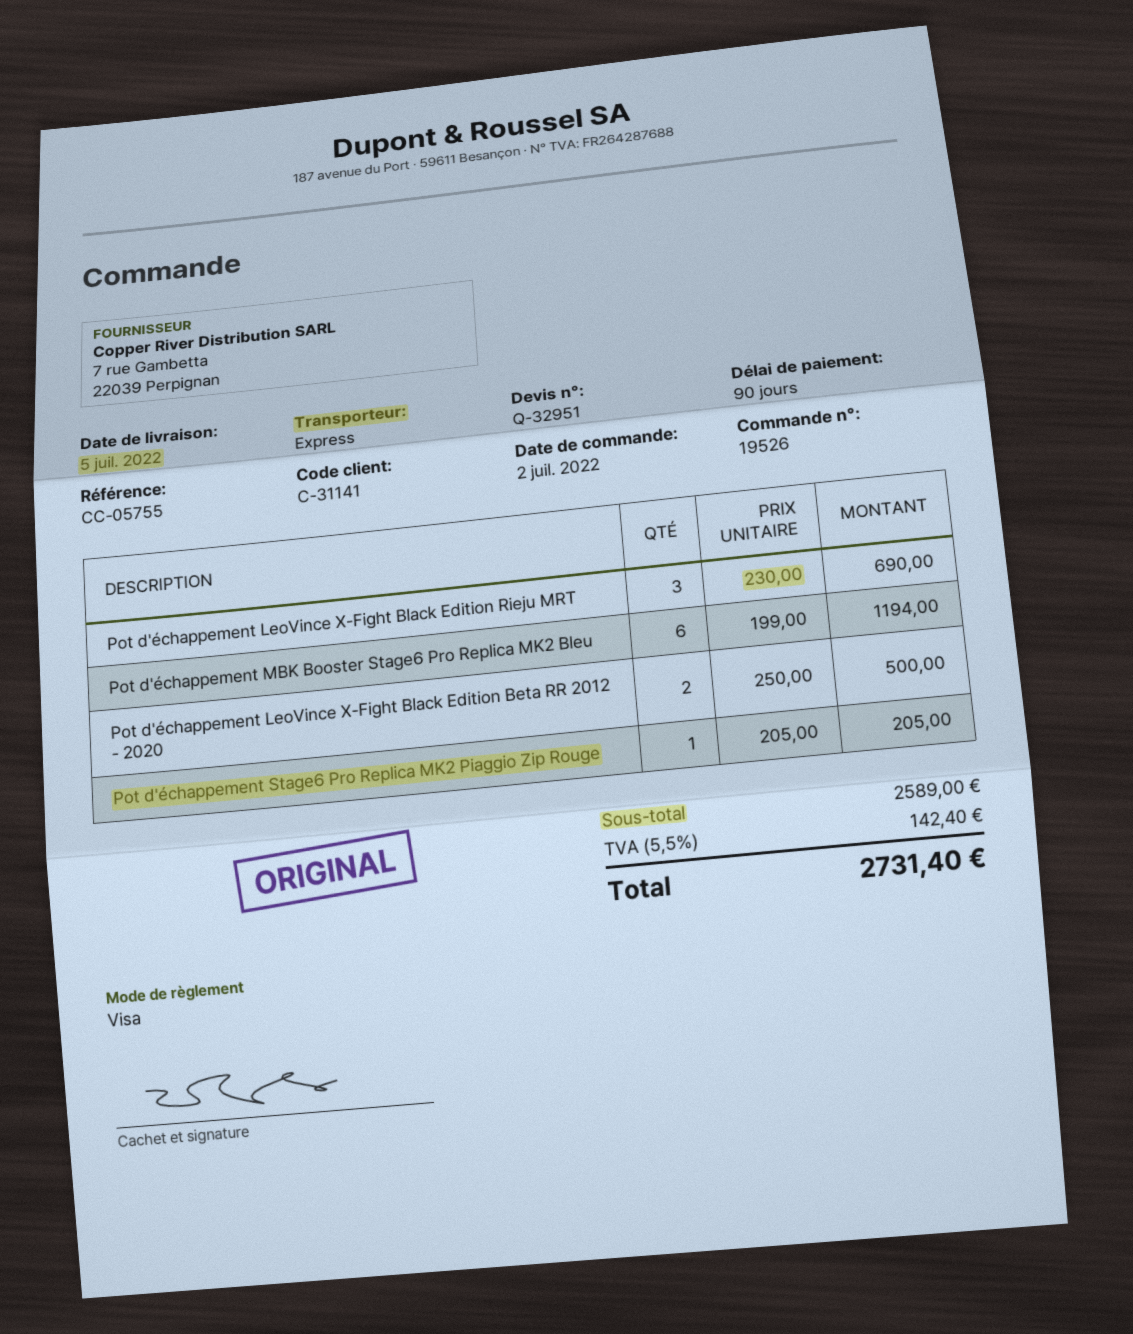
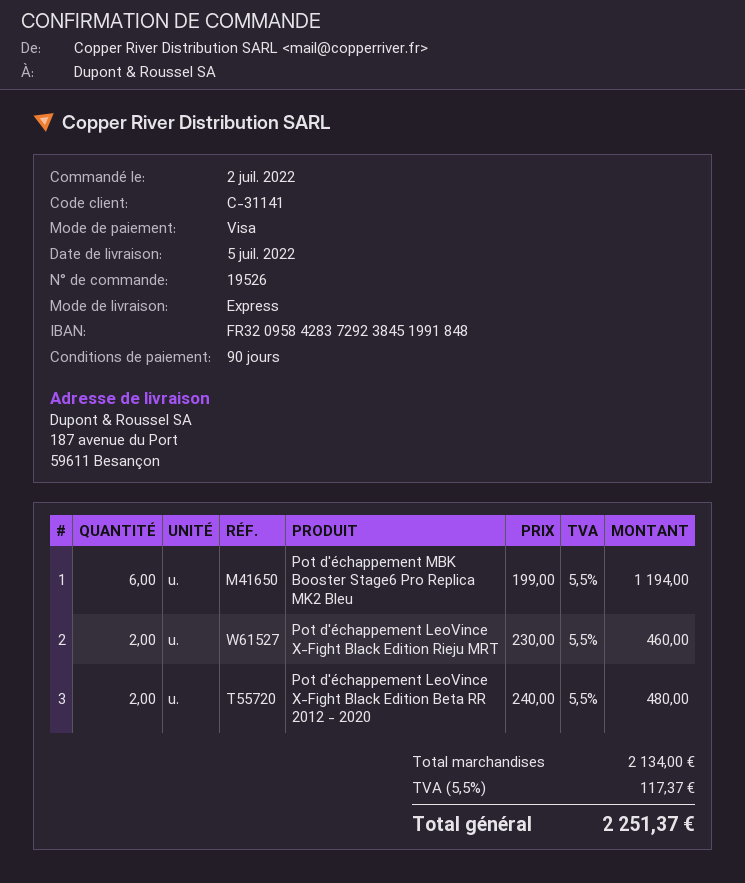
Pot d'échappement LeoVince X-Fight Black Edition Rieju MRT: 3 x 230.00 = 690.00 -> 2 x 230.00 = 460.00
Pot d'échappement LeoVince X-Fight Black Edition Beta RR 2012 - 2020: 2 x 250.00 = 500.00 -> 2 x 240.00 = 480.00
Pot d'échappement Stage6 Pro Replica MK2 Piaggio Zip Rouge: 1 x 205.00 = 205.00 -> none
subtotal: 2589.00 -> 2134.00
tax: 5.5% = 142.40 -> 5.5% = 117.37
total: 2731.40 -> 2251.37

